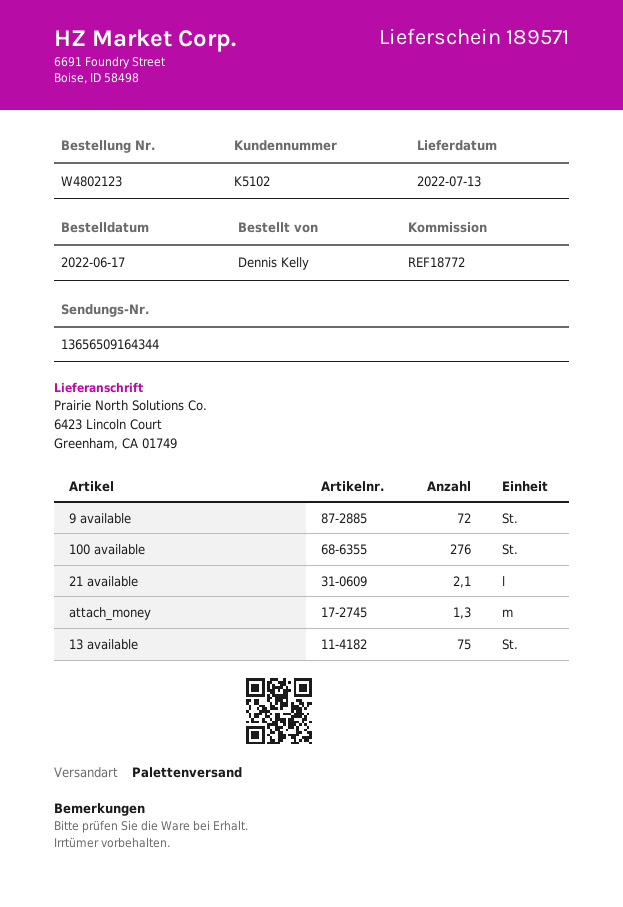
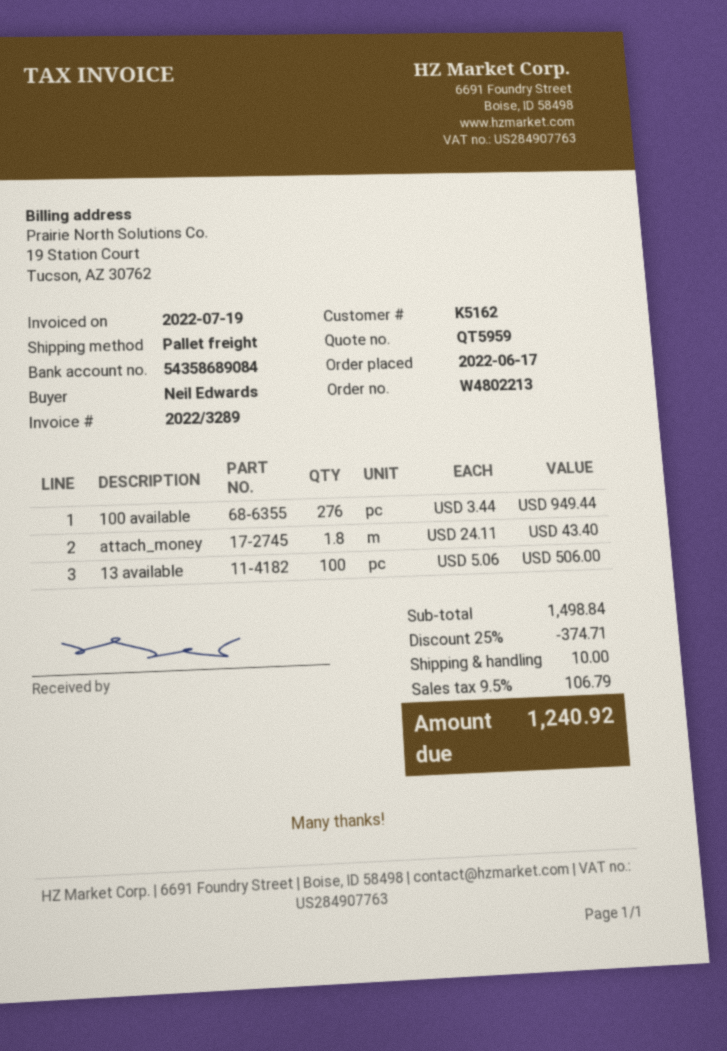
order number: W4802123 -> W4802213
customer number: K5102 -> K5162
ordered by: Dennis Kelly -> Neil Edwards
9 available: 72 -> none
21 available: 2.1 -> none
attach_money: 1.3 -> 1.8
13 available: 75 -> 100

